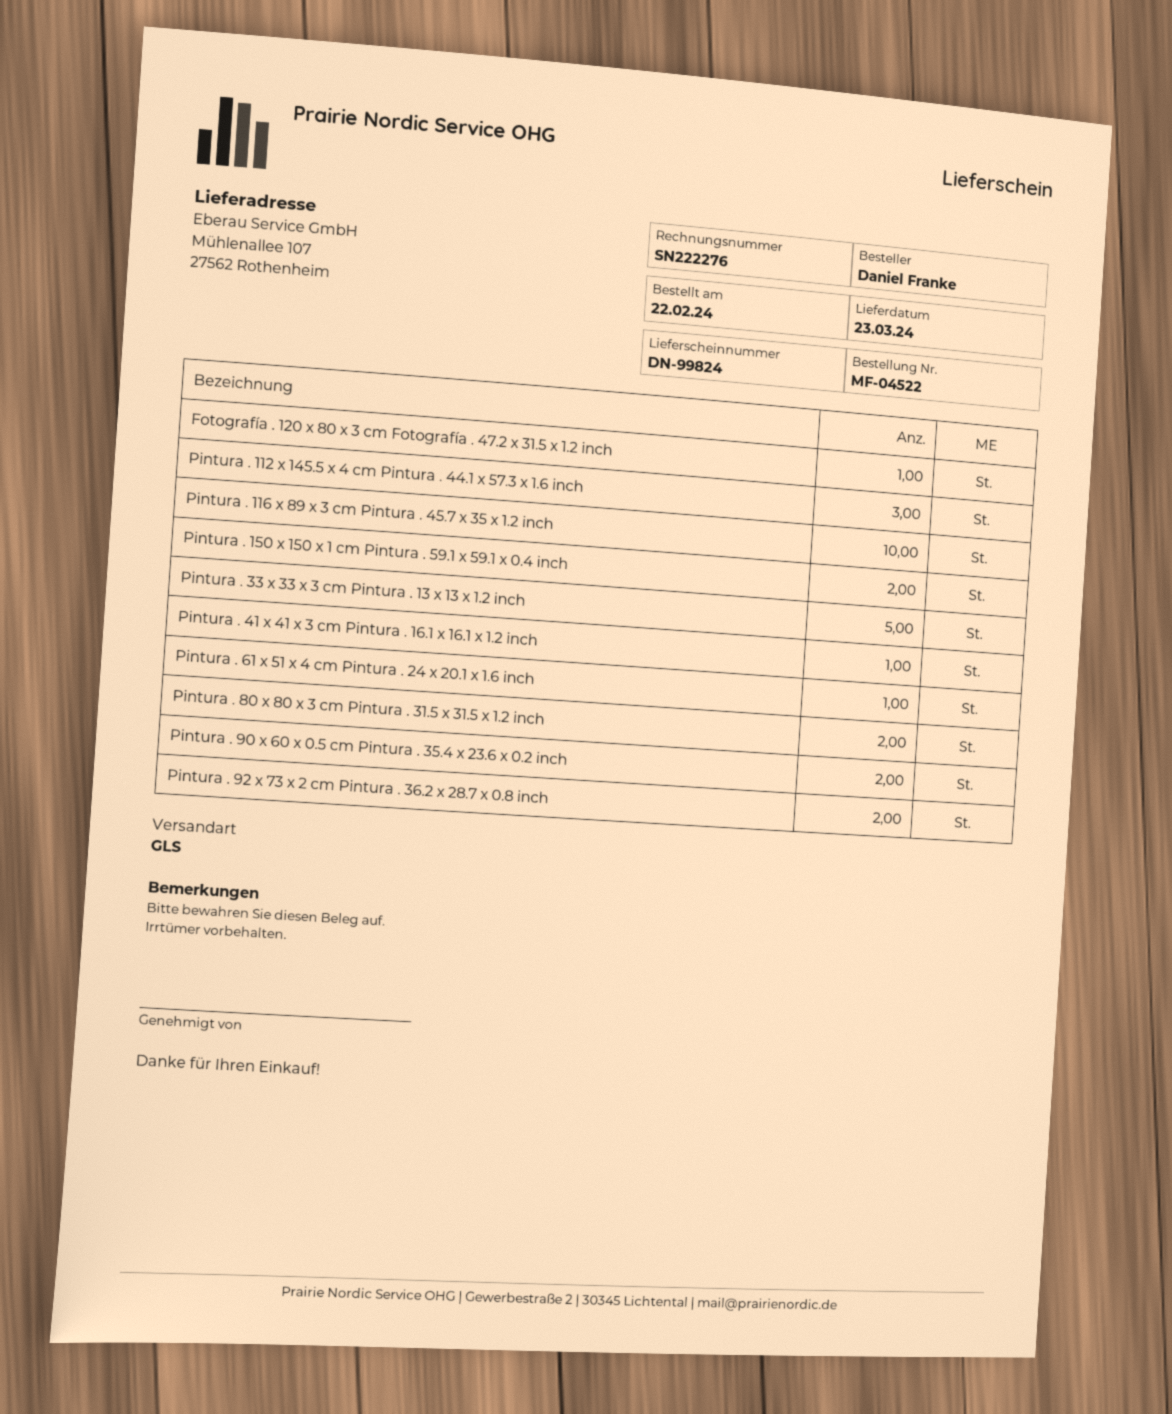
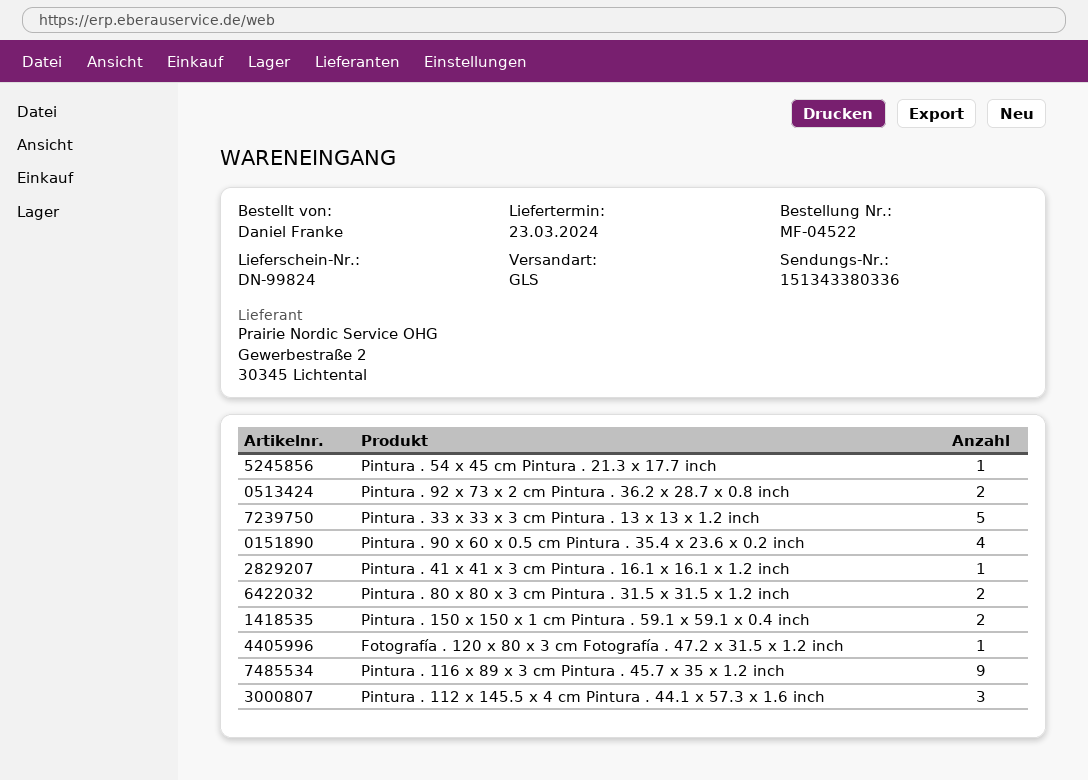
Pintura . 116 x 89 x 3 cm Pintura . 45.7 x 35 x 1.2 inch: 10 -> 9
Pintura . 61 x 51 x 4 cm Pintura . 24 x 20.1 x 1.6 inch: 1 -> none
Pintura . 90 x 60 x 0.5 cm Pintura . 35.4 x 23.6 x 0.2 inch: 2 -> 4
Pintura . 54 x 45 cm Pintura . 21.3 x 17.7 inch: none -> 1

